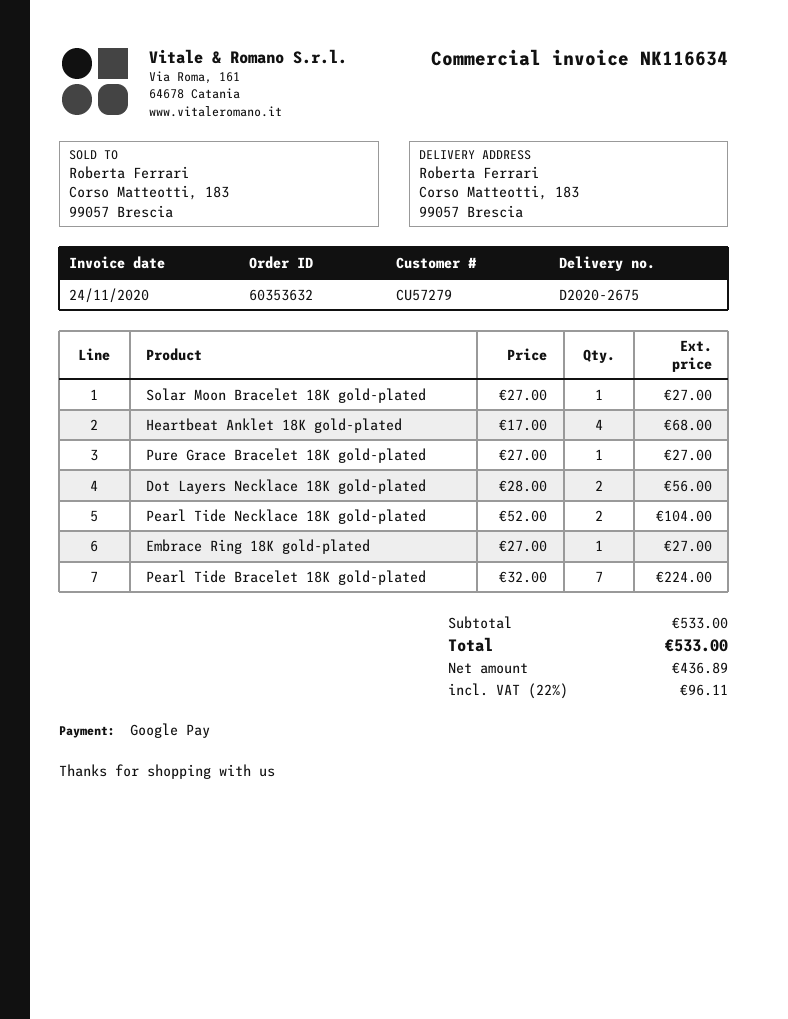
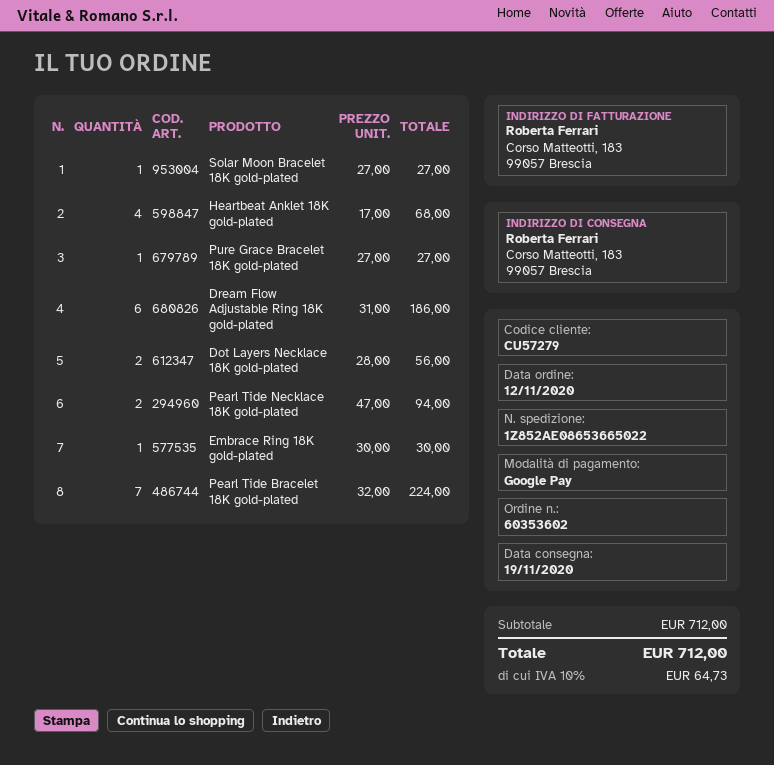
order number: 60353632 -> 60353602
Pearl Tide Necklace 18K gold-plated: 2 x 52.00 = 104.00 -> 2 x 47.00 = 94.00
Embrace Ring 18K gold-plated: 1 x 27.00 = 27.00 -> 1 x 30.00 = 30.00
Dream Flow Adjustable Ring 18K gold-plated: none -> 6 x 31.00 = 186.00
subtotal: 533.00 -> 712.00
tax: 22% = 96.11 -> 10% = 64.73
total: 533.00 -> 712.00

